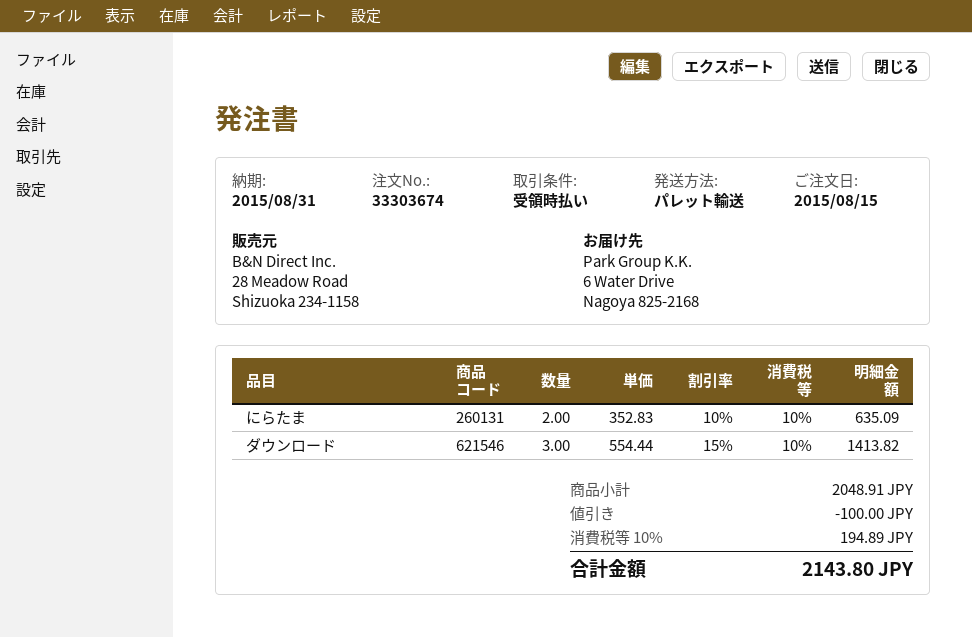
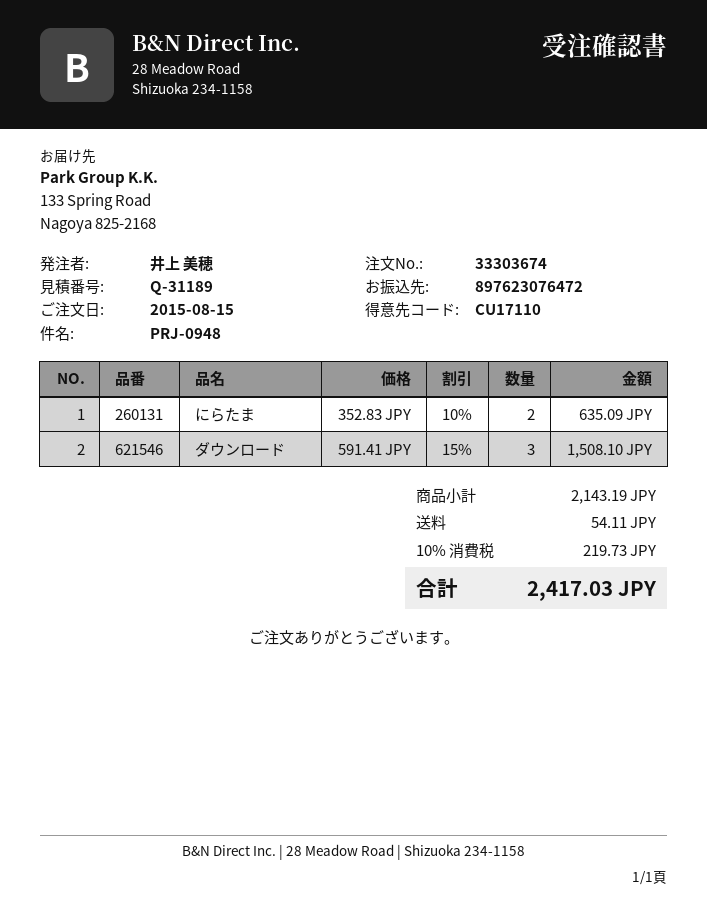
ship to: 6 Water Drive, Nagoya 825-2168 -> 133 Spring Road, Nagoya 825-2168
ダウンロード: 3 x 554.44 - 15% = 1413.82 -> 3 x 591.41 - 15% = 1508.10
subtotal: 2048.91 -> 2143.19
discount: 100.00 -> none
shipping: none -> 54.11
tax: 10% = 194.89 -> 10% = 219.73
total: 2143.80 -> 2417.03

